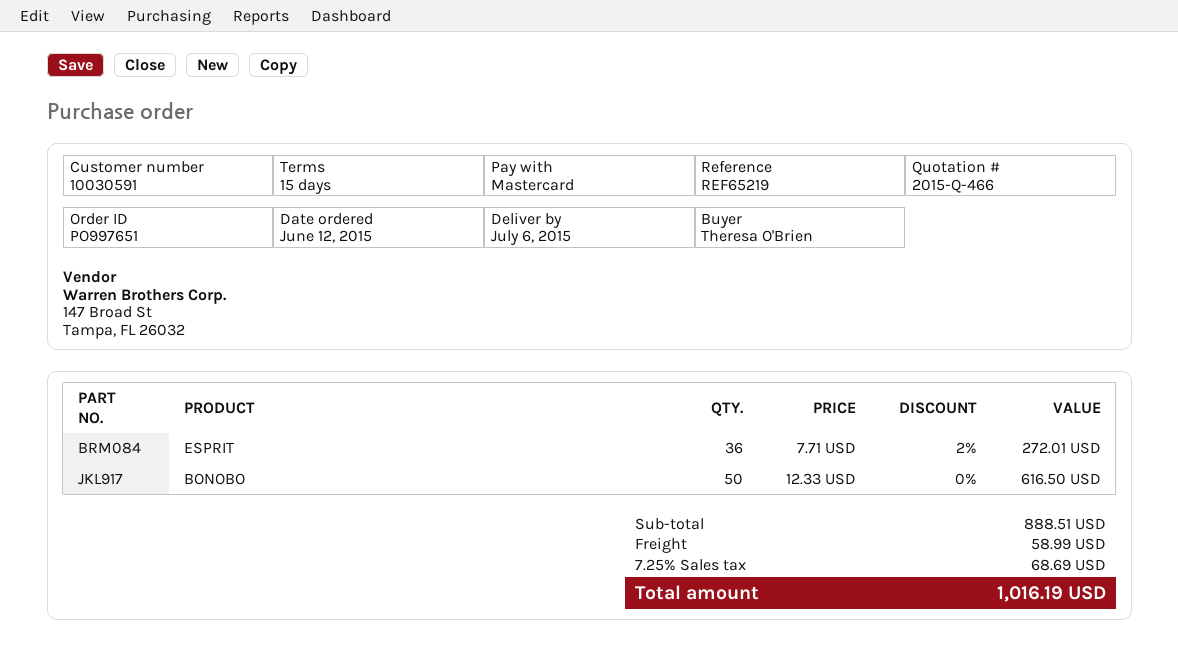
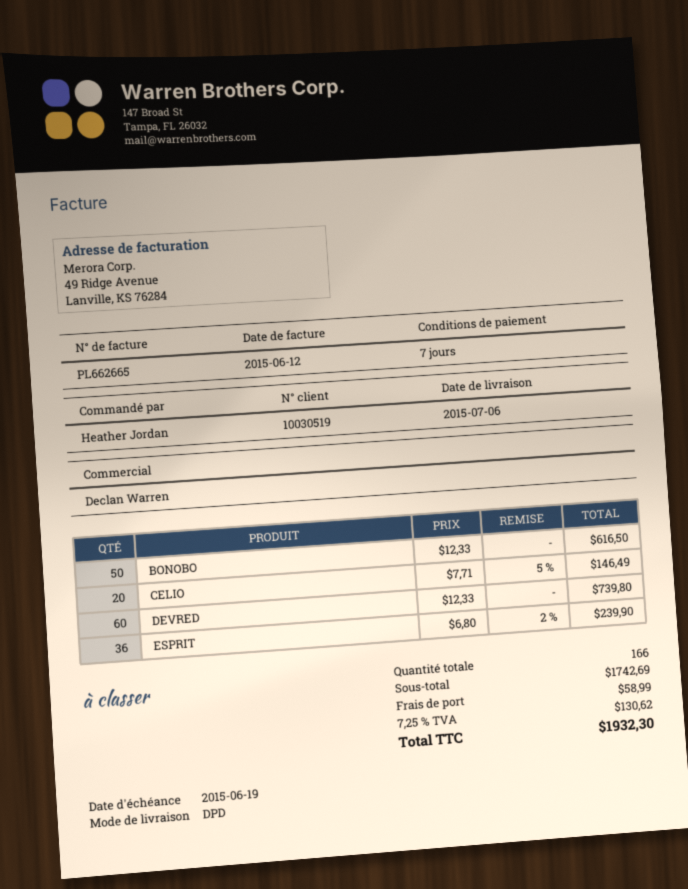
payment terms: 15 days -> 7 days
customer number: 10030591 -> 10030519
ordered by: Theresa O'Brien -> Heather Jordan
ESPRIT: 36 x 7.71 - 2% = 272.01 -> 36 x 6.80 - 2% = 239.90
CELIO: none -> 20 x 7.71 - 5% = 146.49
DEVRED: none -> 60 x 12.33 = 739.80
subtotal: 888.51 -> 1742.69
tax: 7.25% = 68.69 -> 7.25% = 130.62
total: 1016.19 -> 1932.30

